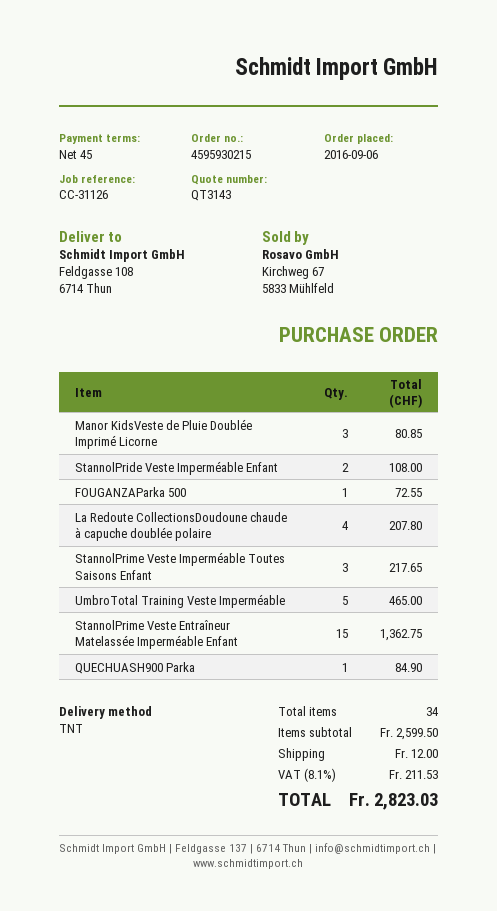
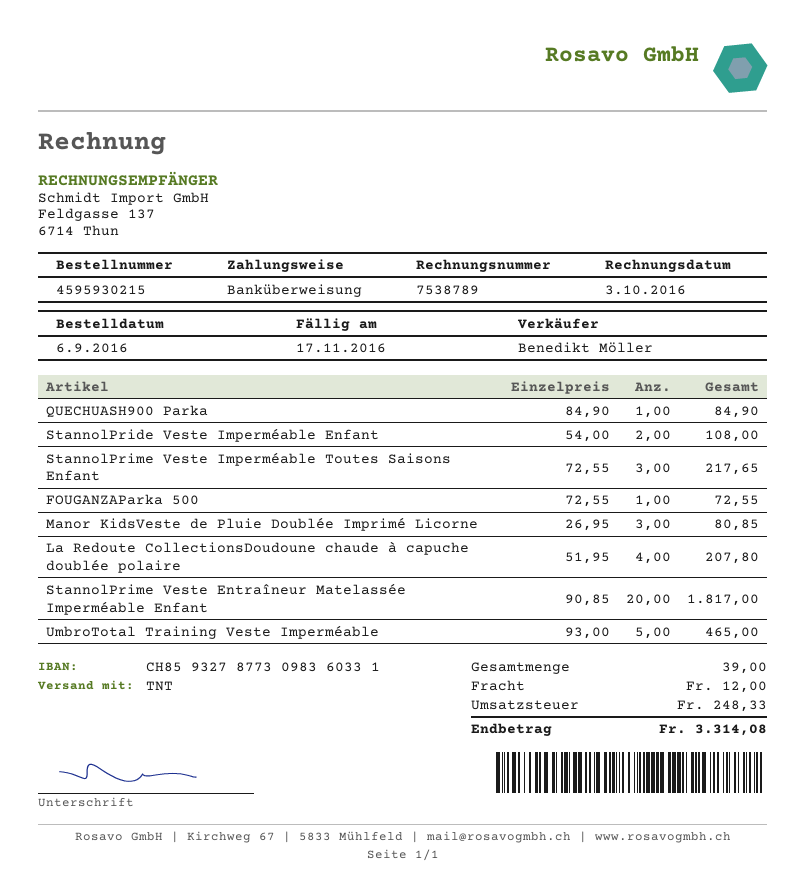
StannolPrime Veste Entraîneur Matelassée Imperméable Enfant: 15 for 1362.75 -> 20 for 1817.00
total quantity: 34 -> 39
tax: 211.53 -> 248.33
total: 2823.03 -> 3314.08

